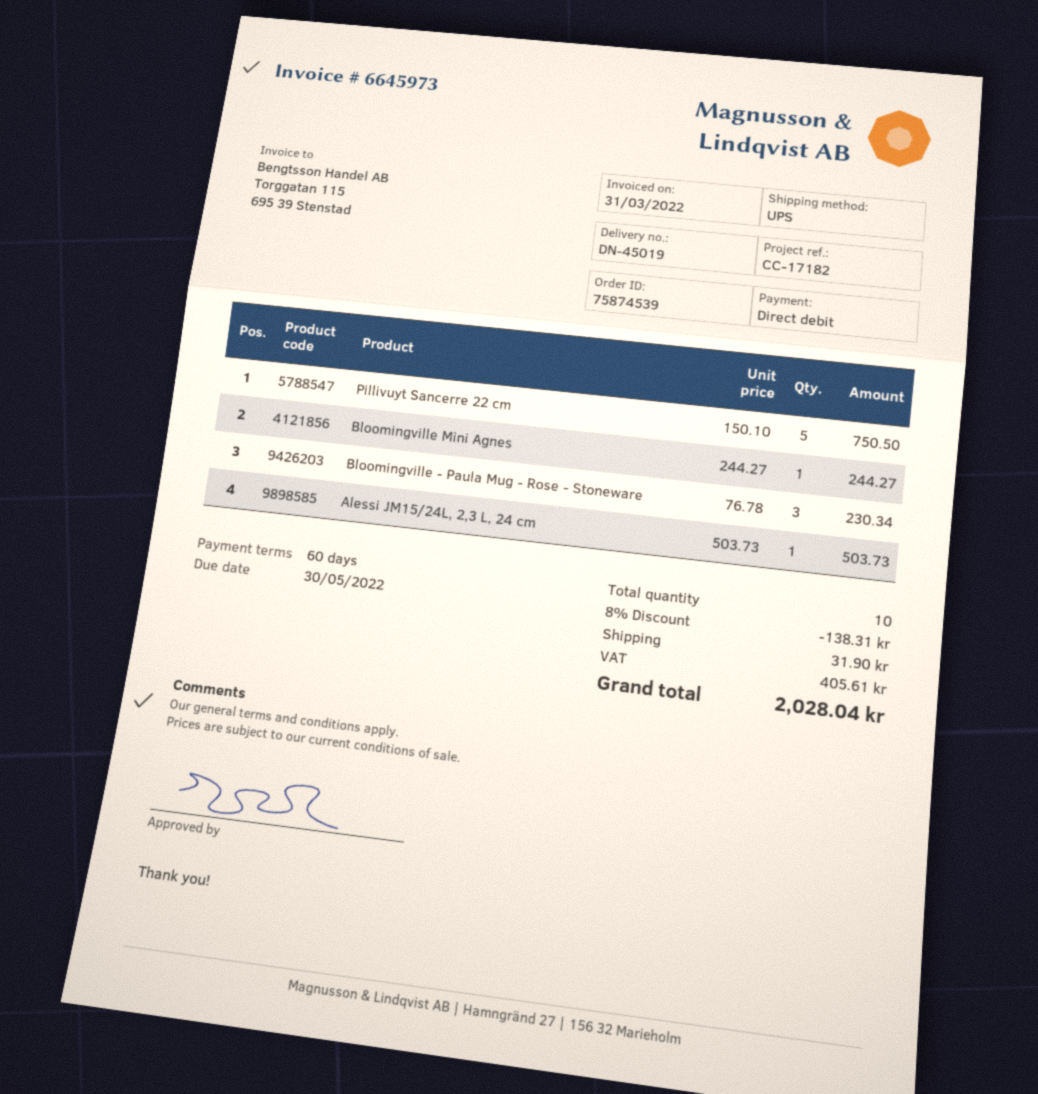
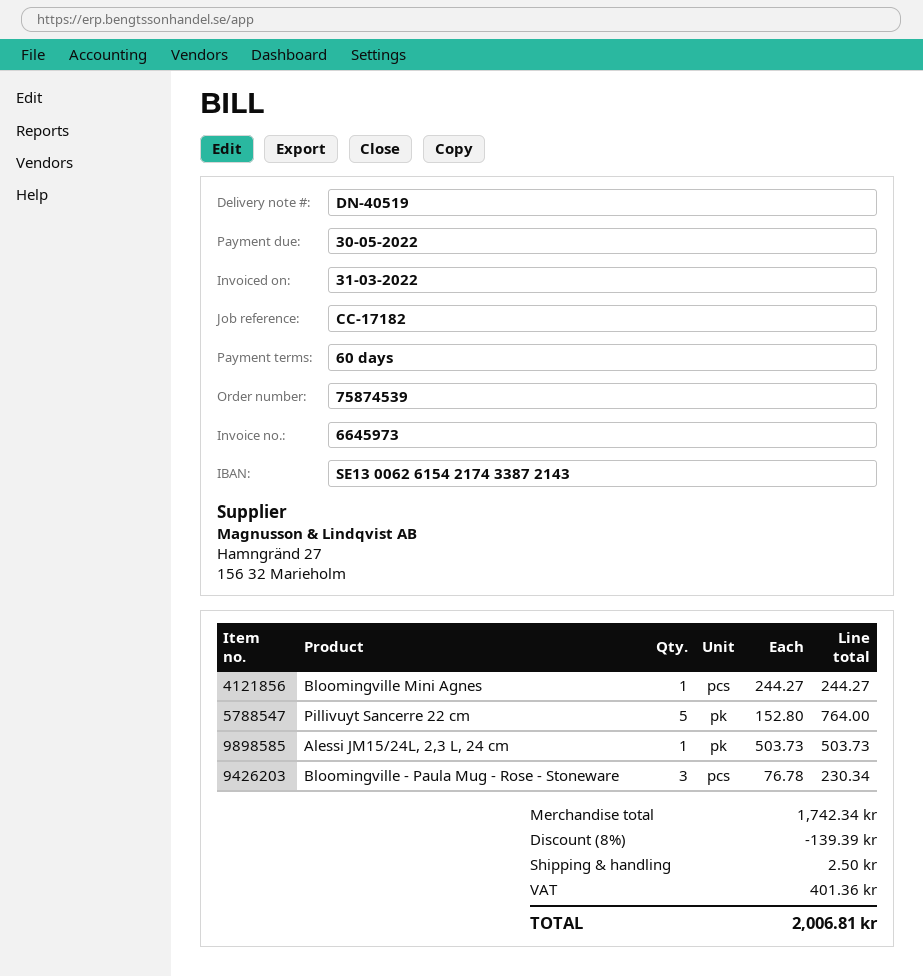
delivery note number: DN-45019 -> DN-40519
Pillivuyt Sancerre 22 cm: 5 x 150.10 = 750.50 -> 5 x 152.80 = 764.00
discount: 8% = 138.31 -> 8% = 139.39
shipping: 31.90 -> 2.50
tax: 405.61 -> 401.36
total: 2028.04 -> 2006.81

